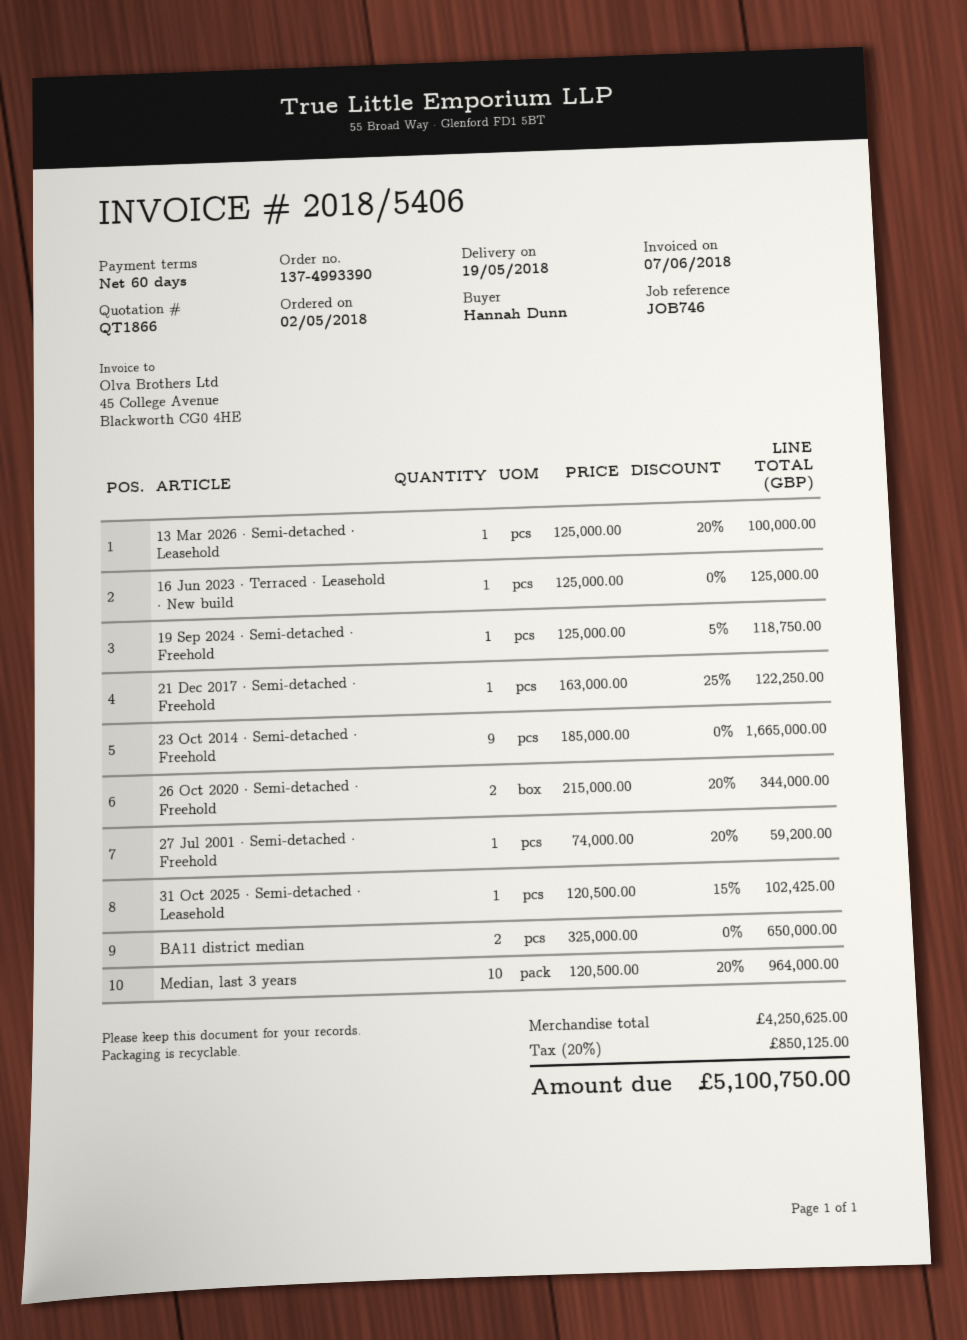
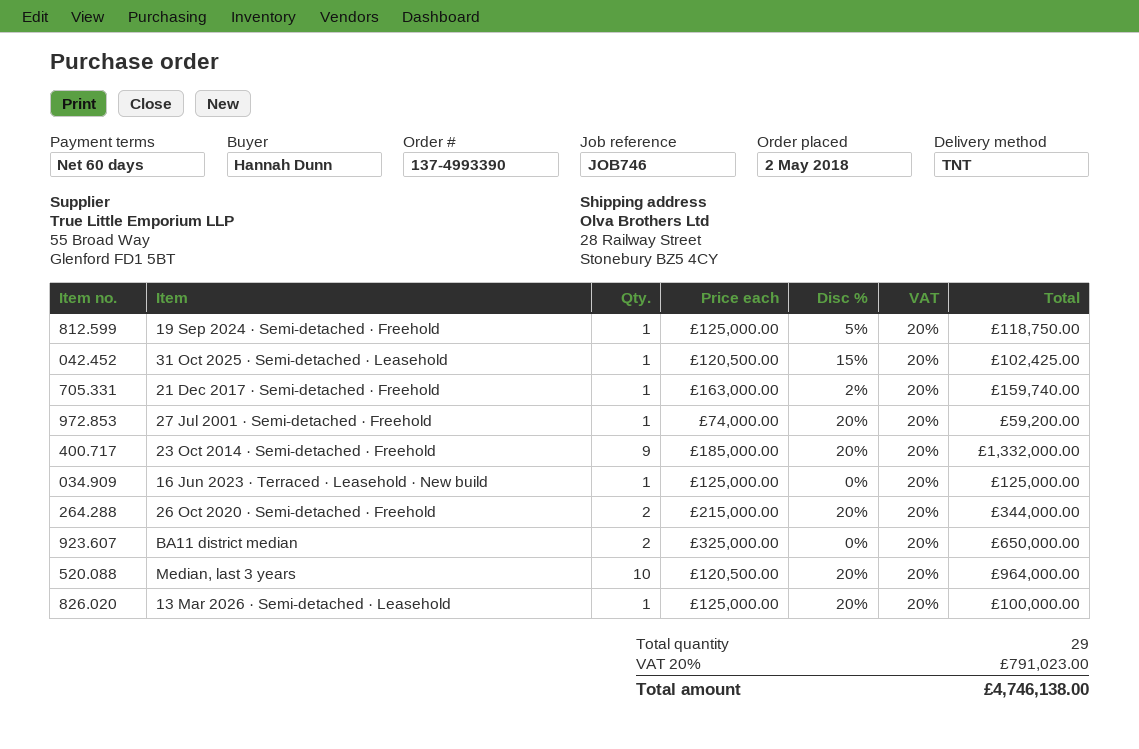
21 Dec 2017 · Semi-detached · Freehold: 1 x 163000.00 - 25% = 122250.00 -> 1 x 163000.00 - 2% = 159740.00
23 Oct 2014 · Semi-detached · Freehold: 9 x 185000.00 = 1665000.00 -> 9 x 185000.00 - 20% = 1332000.00
tax: 20% = 850125.00 -> 20% = 791023.00
total: 5100750.00 -> 4746138.00

